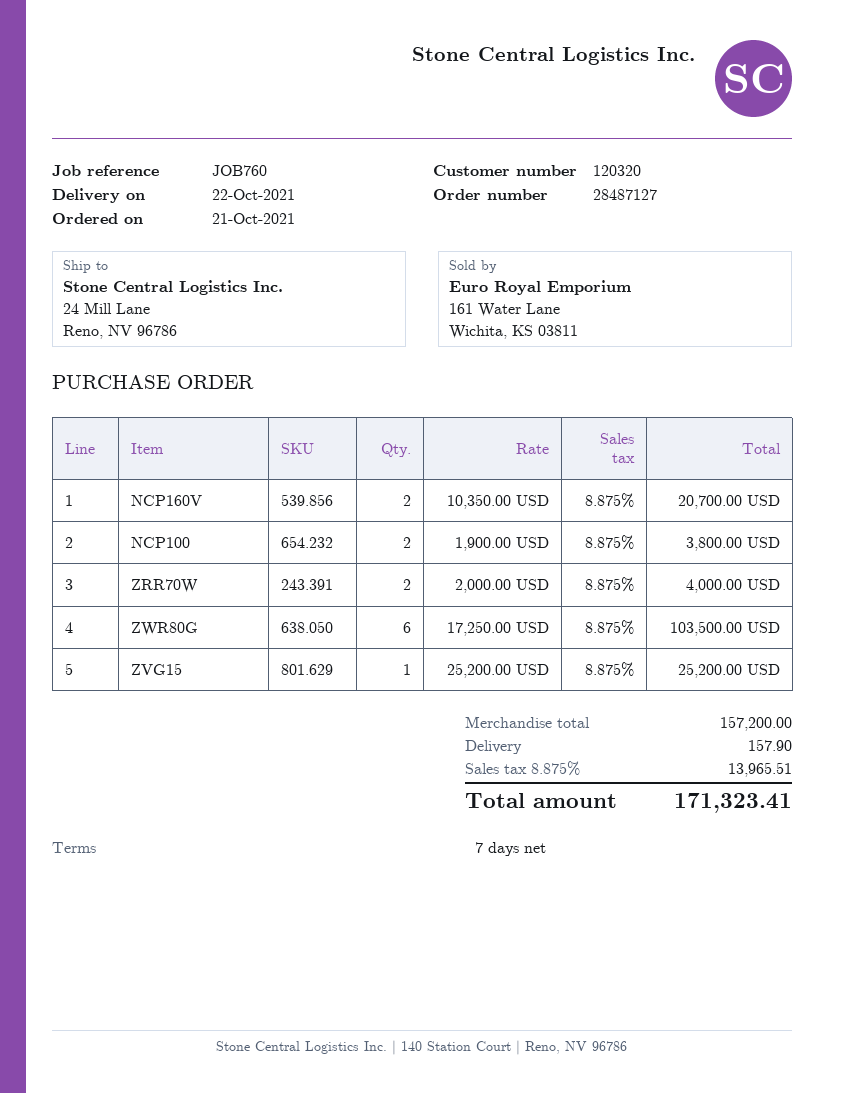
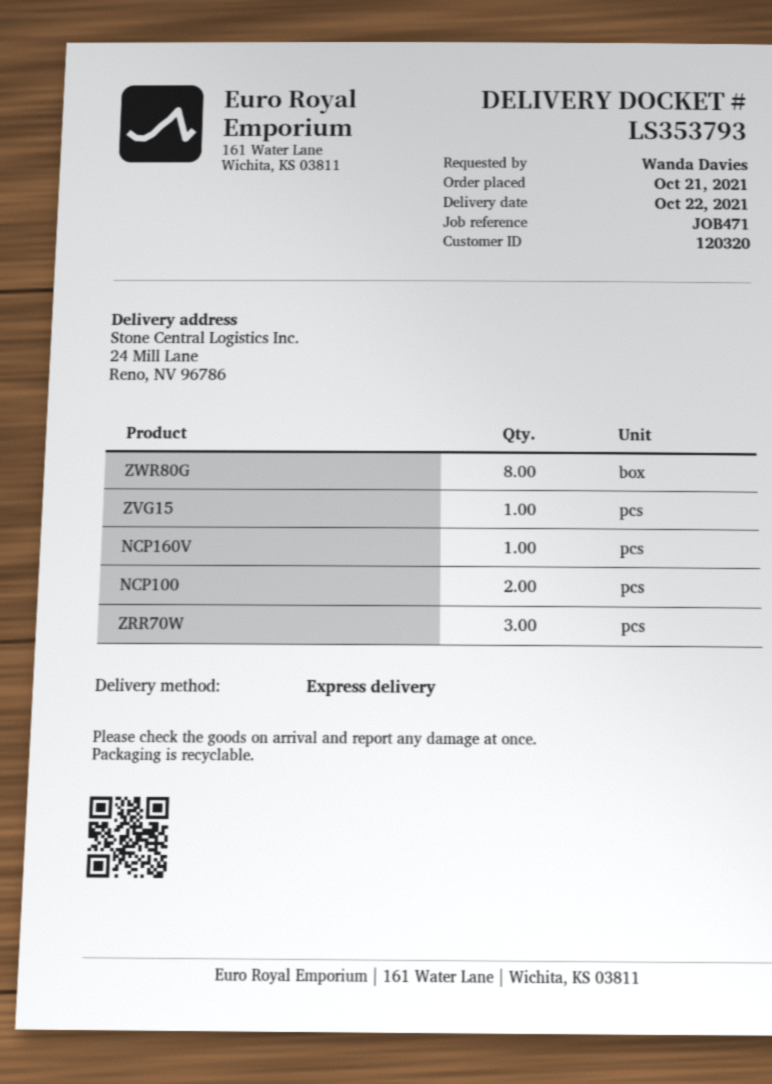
reference: JOB760 -> JOB471
NCP160V: 2 -> 1
ZRR70W: 2 -> 3
ZWR80G: 6 -> 8

